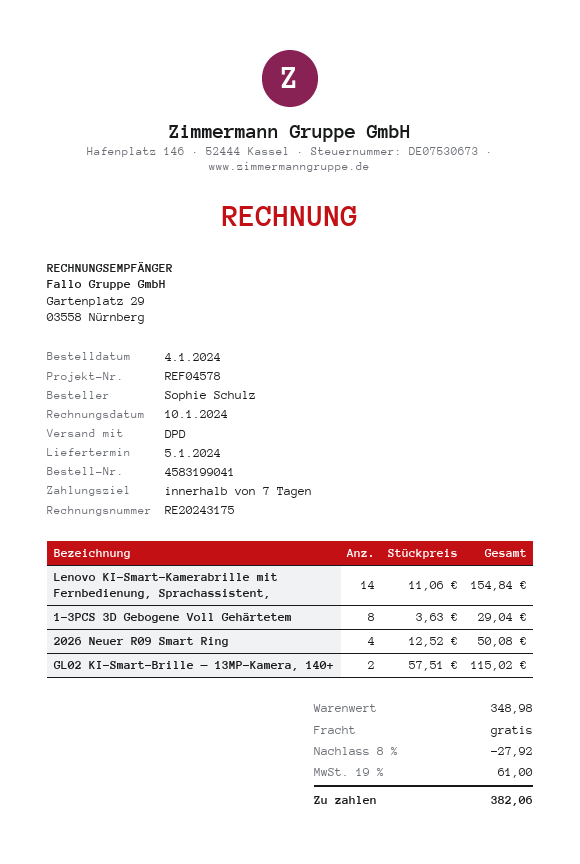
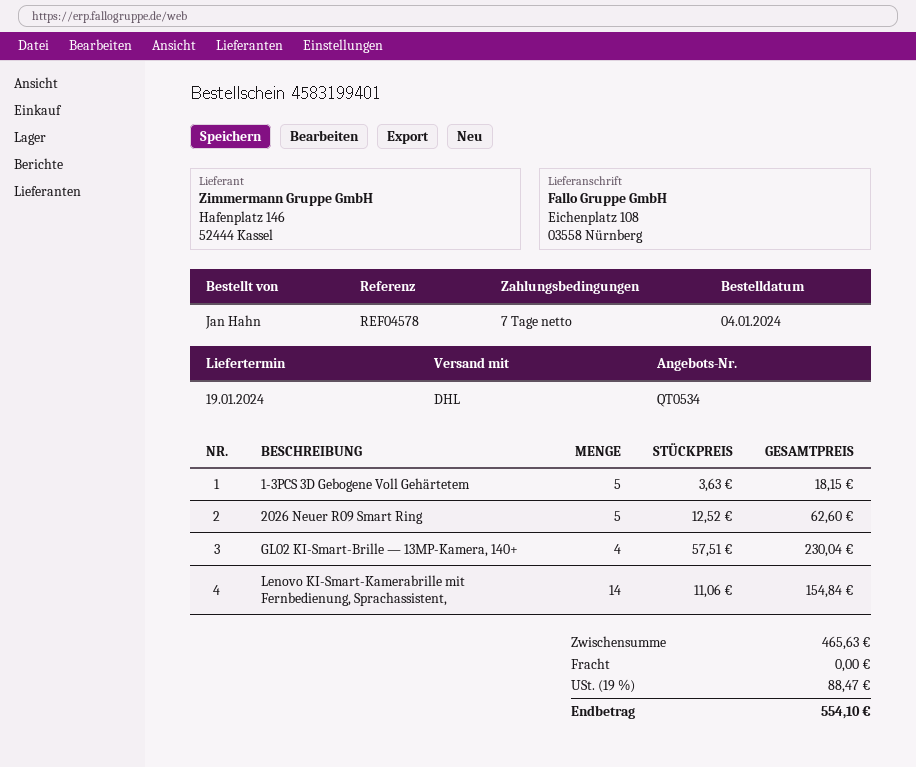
order number: 4583199041 -> 4583199401
delivery date: 2024-01-05 -> 2024-01-19
ordered by: Sophie Schulz -> Jan Hahn
shipping method: DPD -> DHL
1-3PCS 3D Gebogene Voll Gehärtetem: 8 x 3.63 = 29.04 -> 5 x 3.63 = 18.15
2026 Neuer R09 Smart Ring: 4 x 12.52 = 50.08 -> 5 x 12.52 = 62.60
GL02 KI-Smart-Brille — 13MP-Kamera, 140+: 2 x 57.51 = 115.02 -> 4 x 57.51 = 230.04
subtotal: 348.98 -> 465.63
discount: 8% = 27.92 -> none
tax: 19% = 61.00 -> 19% = 88.47
total: 382.06 -> 554.10

